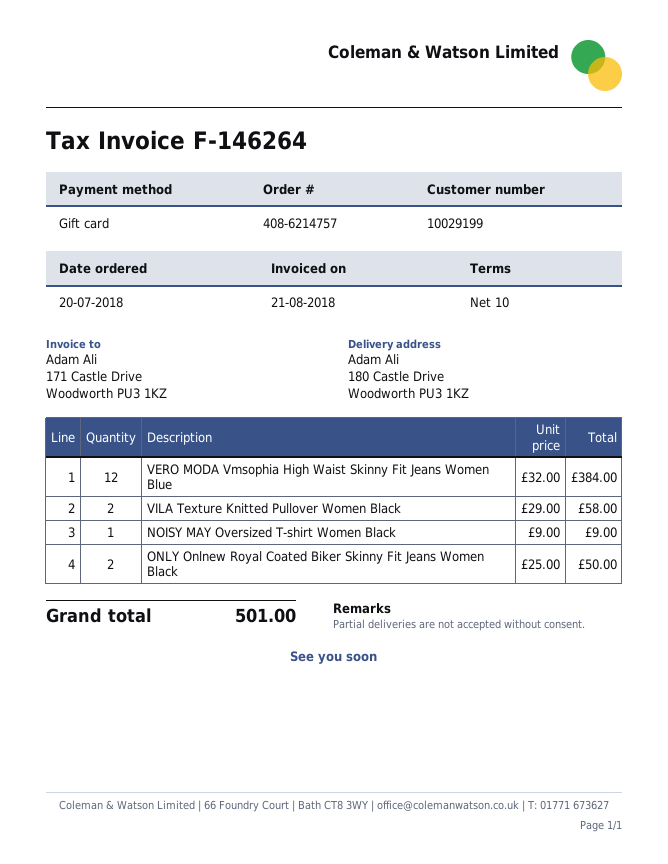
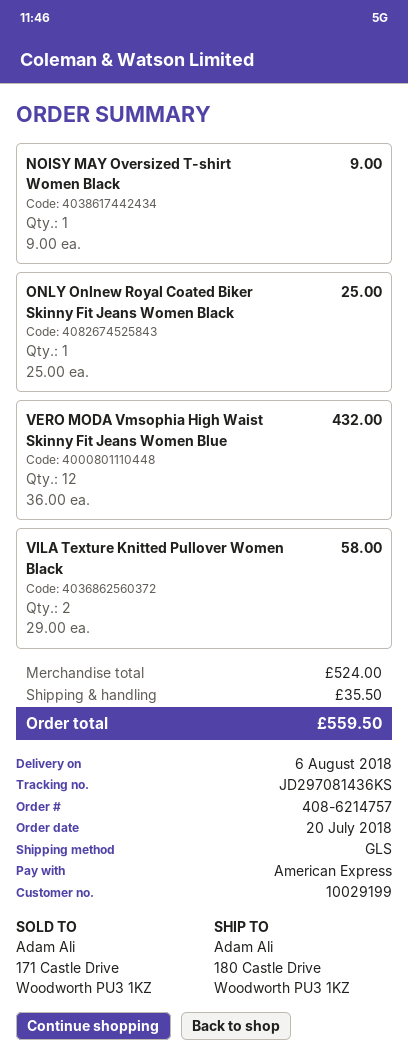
payment method: gift card -> American Express
VERO MODA Vmsophia High Waist Skinny Fit Jeans Women Blue: 12 x 32.00 = 384.00 -> 12 x 36.00 = 432.00
ONLY Onlnew Royal Coated Biker Skinny Fit Jeans Women Black: 2 x 25.00 = 50.00 -> 1 x 25.00 = 25.00
shipping: none -> 35.50
total: 501.00 -> 559.50

